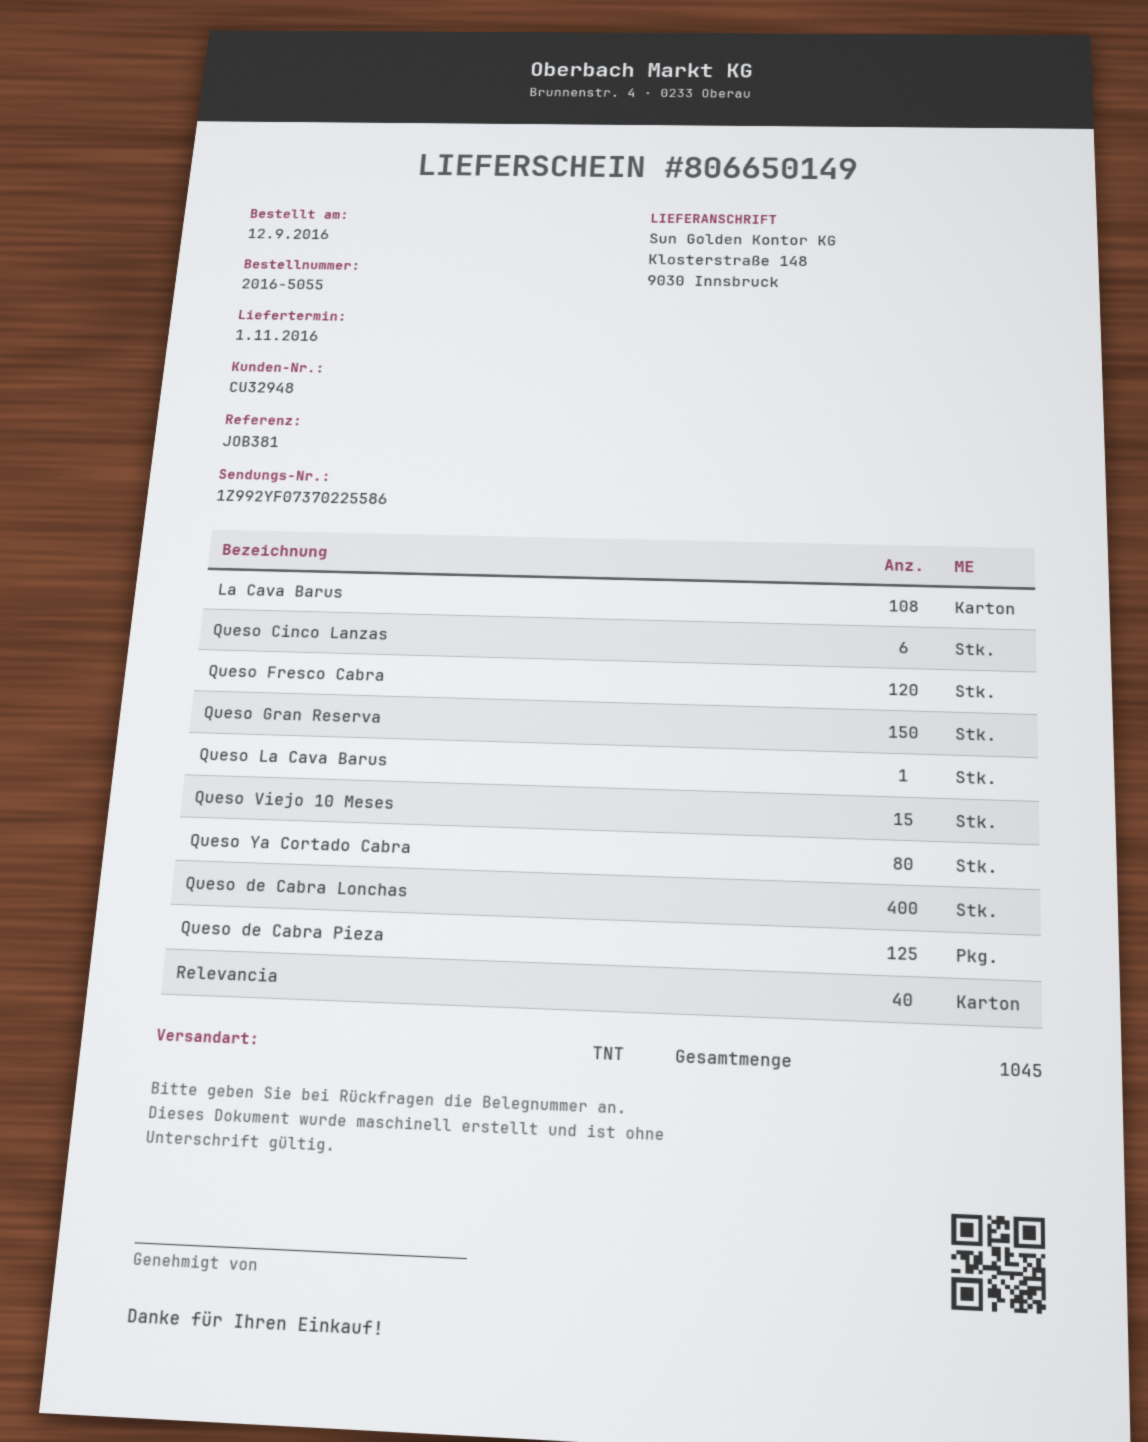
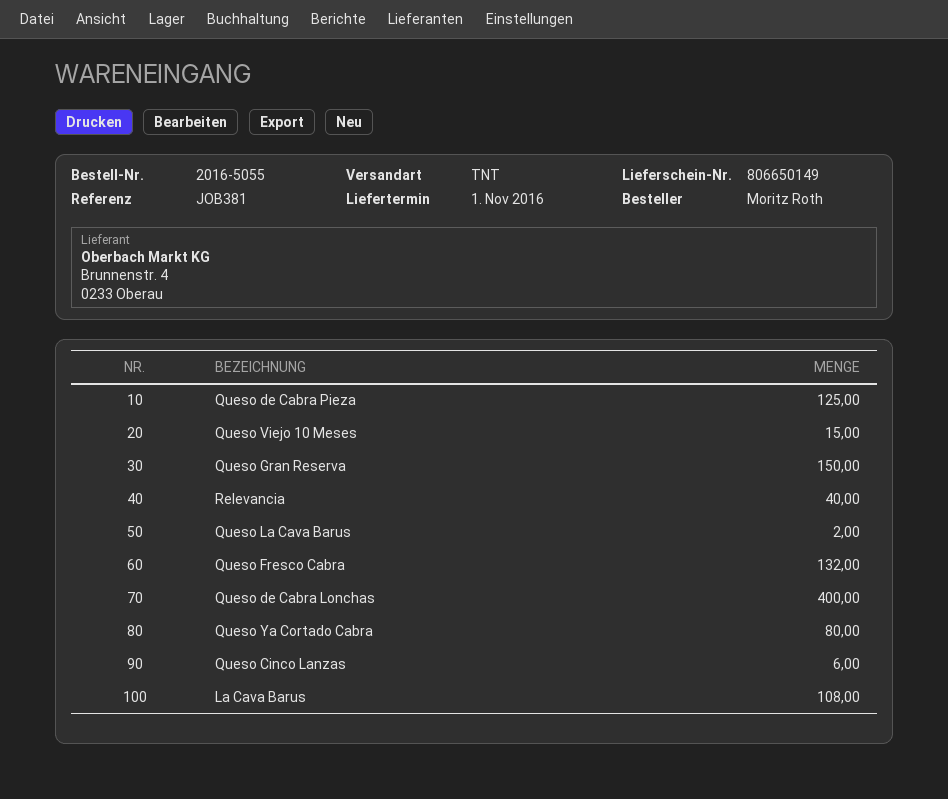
Queso Fresco Cabra: 120 -> 132
Queso La Cava Barus: 1 -> 2

